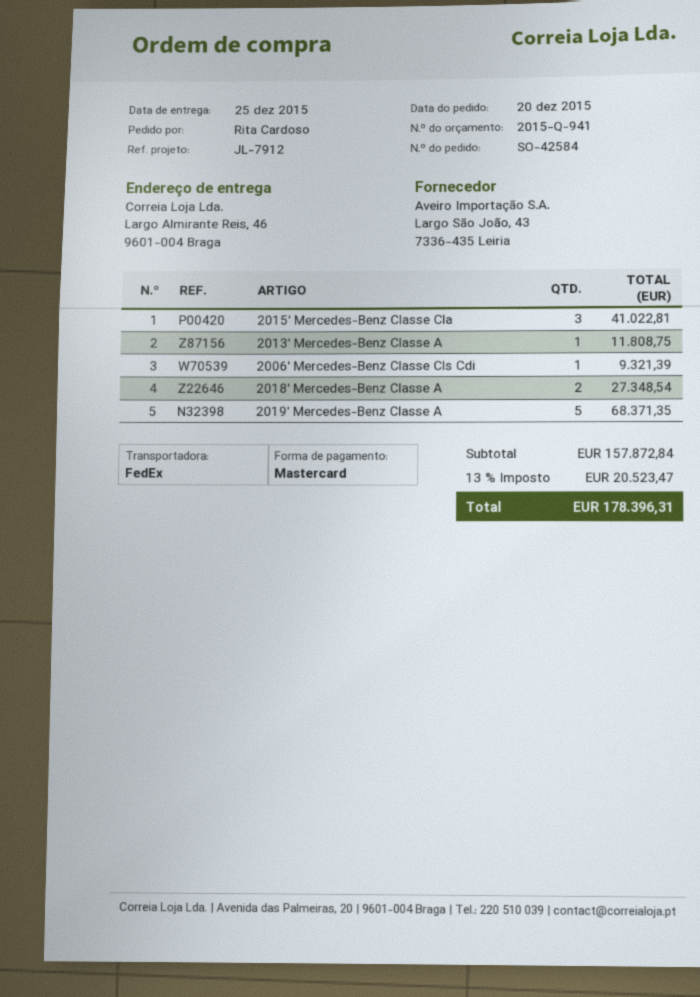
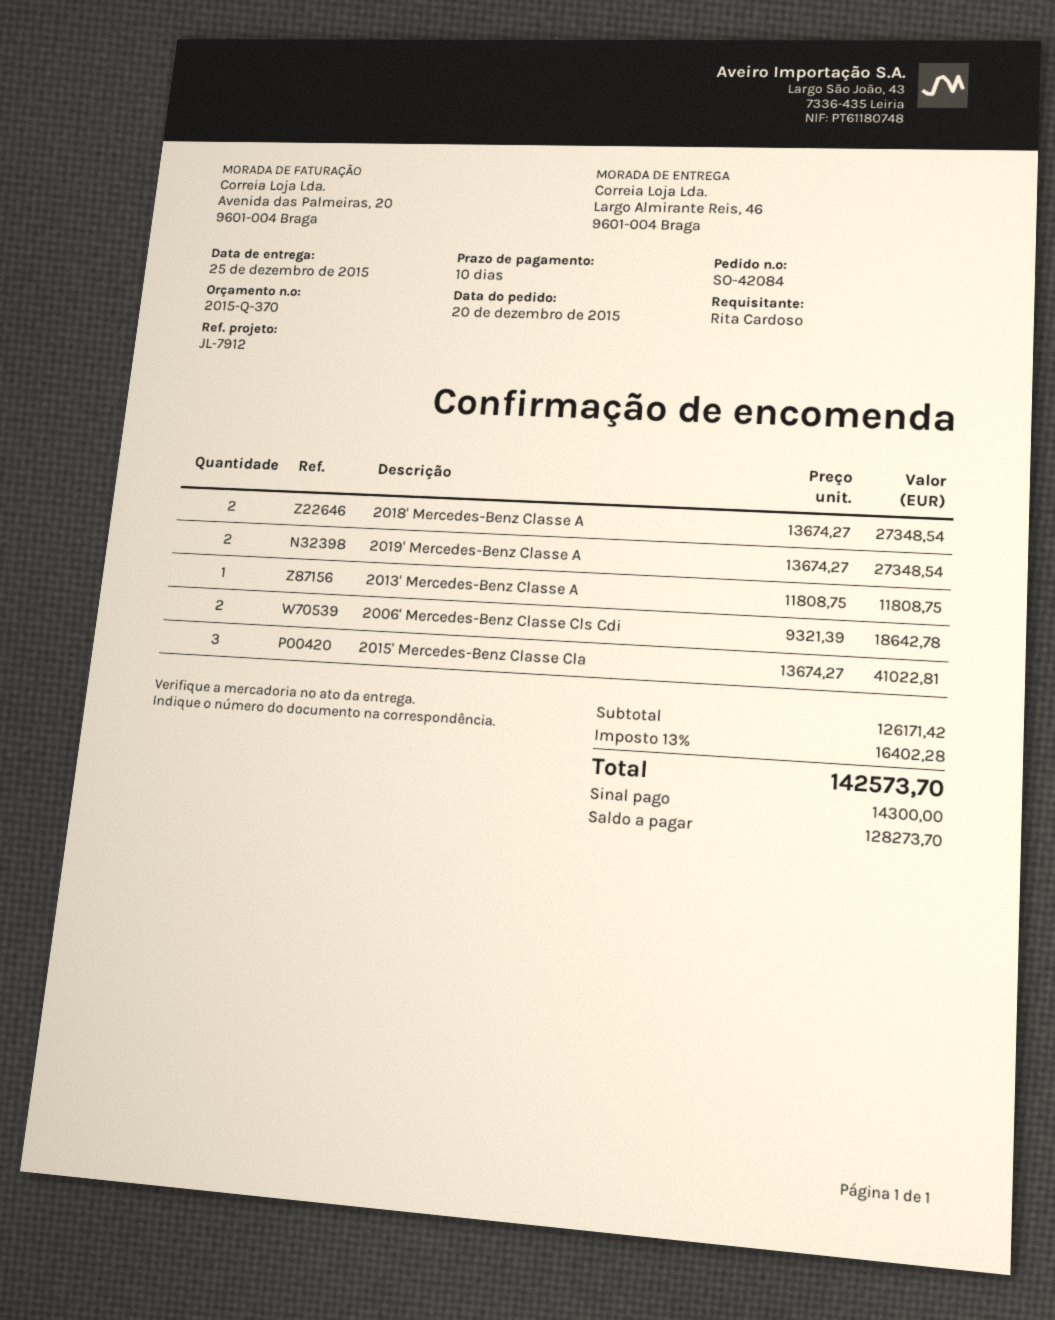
quote number: 2015-Q-941 -> 2015-Q-370
order number: SO-42584 -> SO-42084
2006' Mercedes-Benz Classe Cls Cdi: 1 for 9321.39 -> 2 for 18642.78
2019' Mercedes-Benz Classe A: 5 for 68371.35 -> 2 for 27348.54
subtotal: 157872.84 -> 126171.42
tax: 13% = 20523.47 -> 13% = 16402.28
total: 178396.31 -> 142573.70

